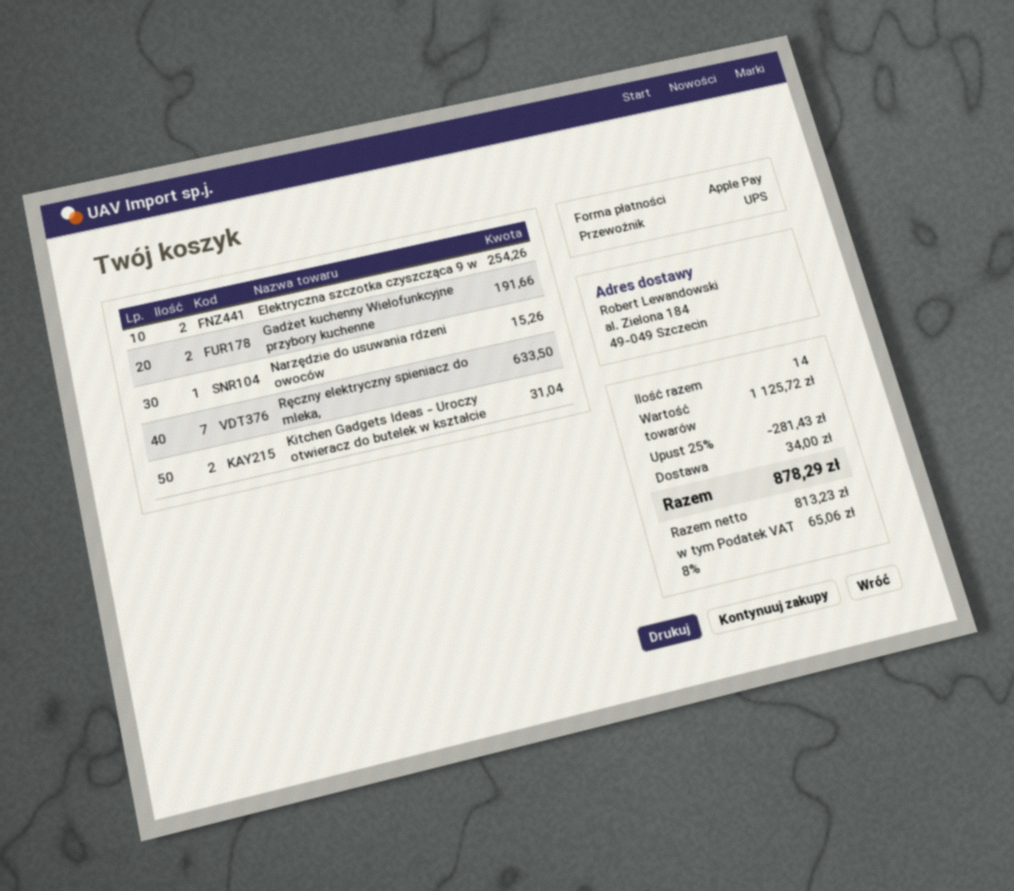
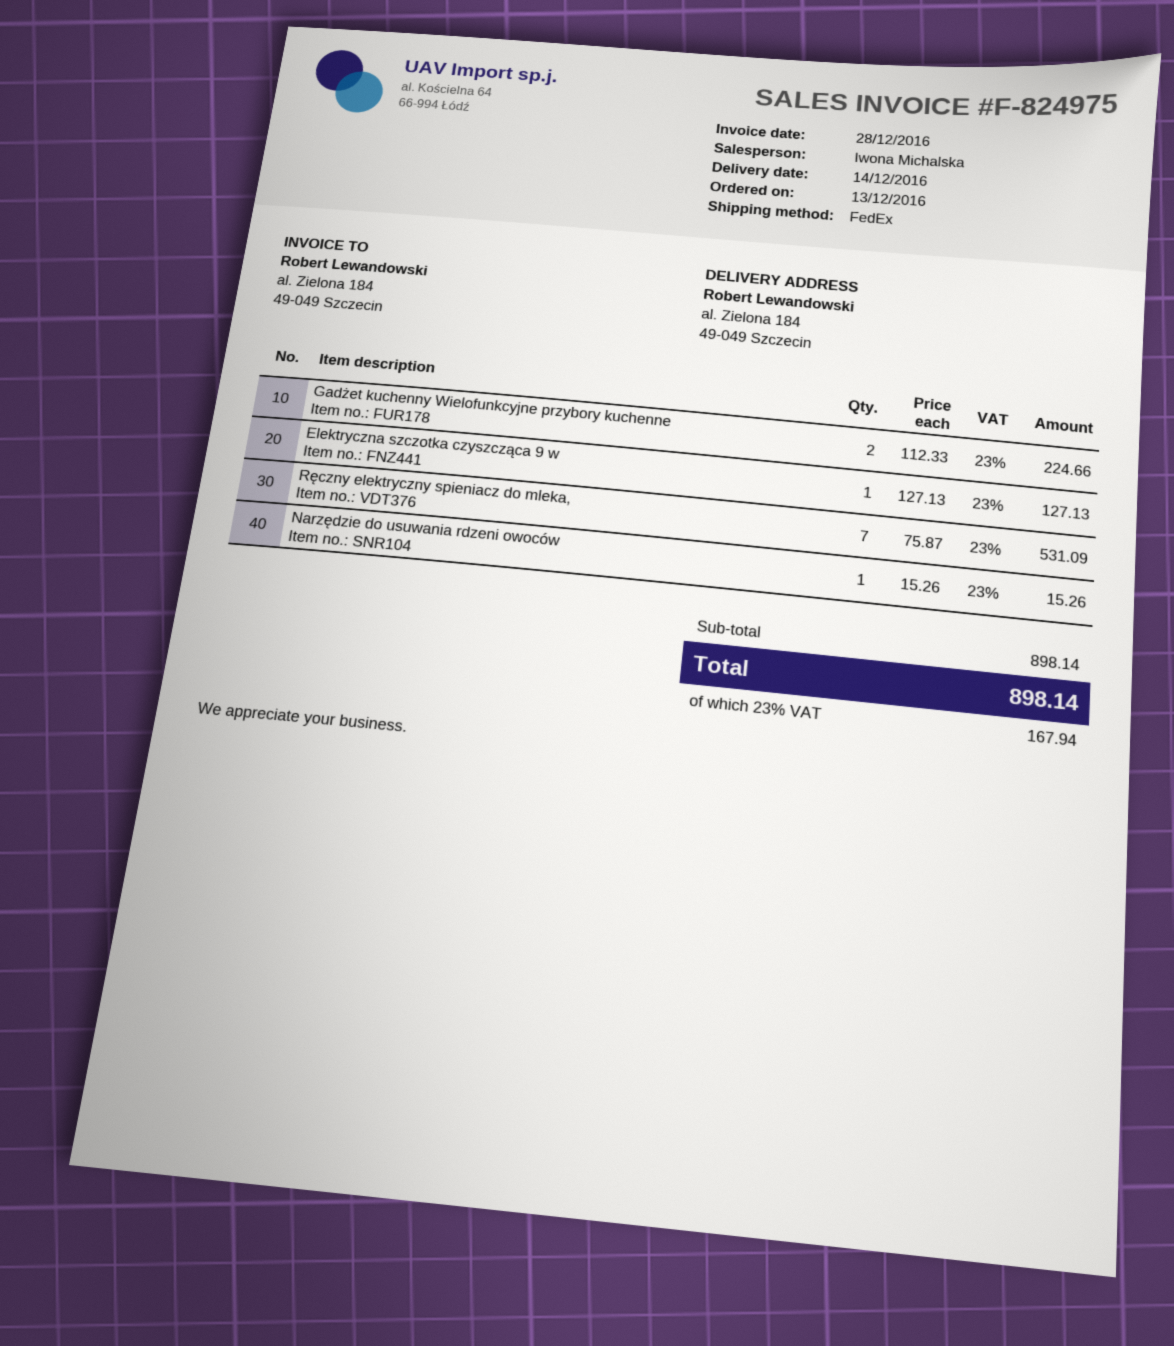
shipping method: UPS -> FedEx
Elektryczna szczotka czyszcząca 9 w: 2 for 254.26 -> 1 for 127.13
Gadżet kuchenny Wielofunkcyjne przybory kuchenne: 2 for 191.66 -> 2 for 224.66
Ręczny elektryczny spieniacz do mleka,: 7 for 633.50 -> 7 for 531.09
Kitchen Gadgets Ideas - Uroczy otwieracz do butelek w kształcie: 2 for 31.04 -> none
subtotal: 1125.72 -> 898.14
discount: 25% = 281.43 -> none
shipping: 34.00 -> none
tax: 8% = 65.06 -> 23% = 167.94
total: 878.29 -> 898.14

